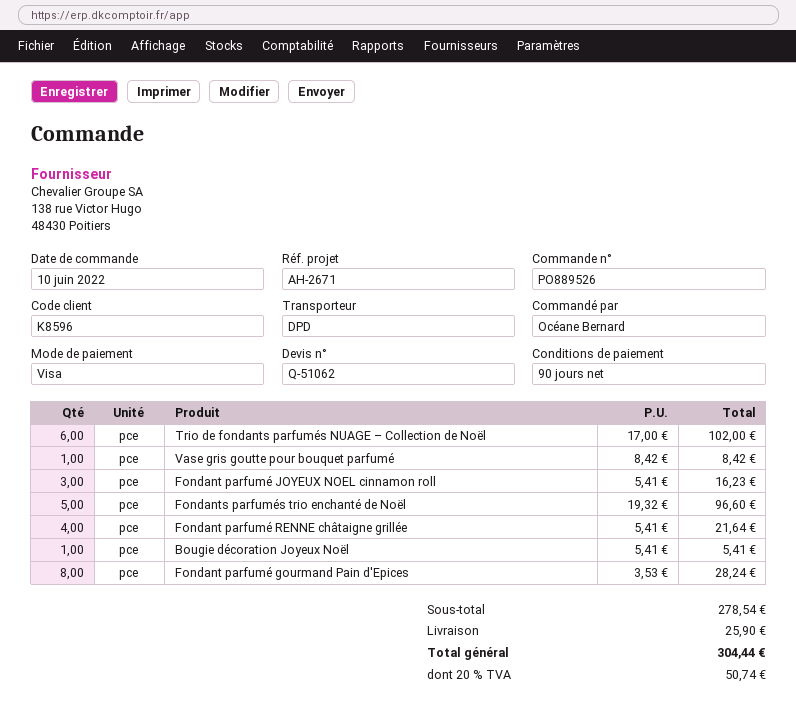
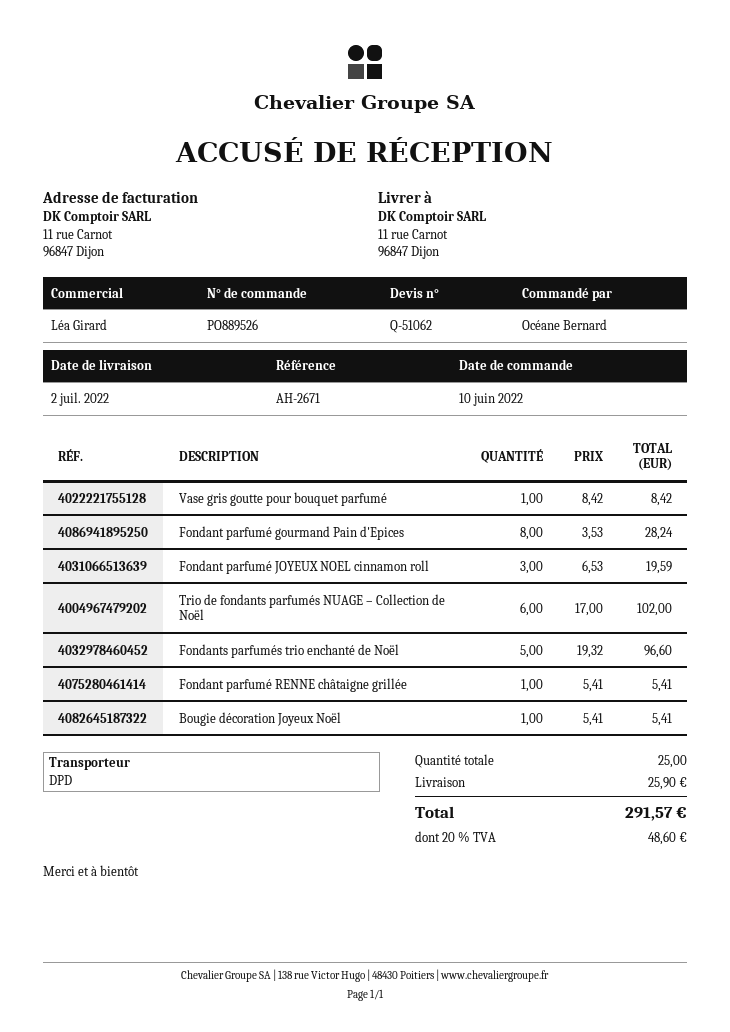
Fondant parfumé JOYEUX NOEL cinnamon roll: 3 x 5.41 = 16.23 -> 3 x 6.53 = 19.59
Fondant parfumé RENNE châtaigne grillée: 4 x 5.41 = 21.64 -> 1 x 5.41 = 5.41
tax: 20% = 50.74 -> 20% = 48.60
total: 304.44 -> 291.57

